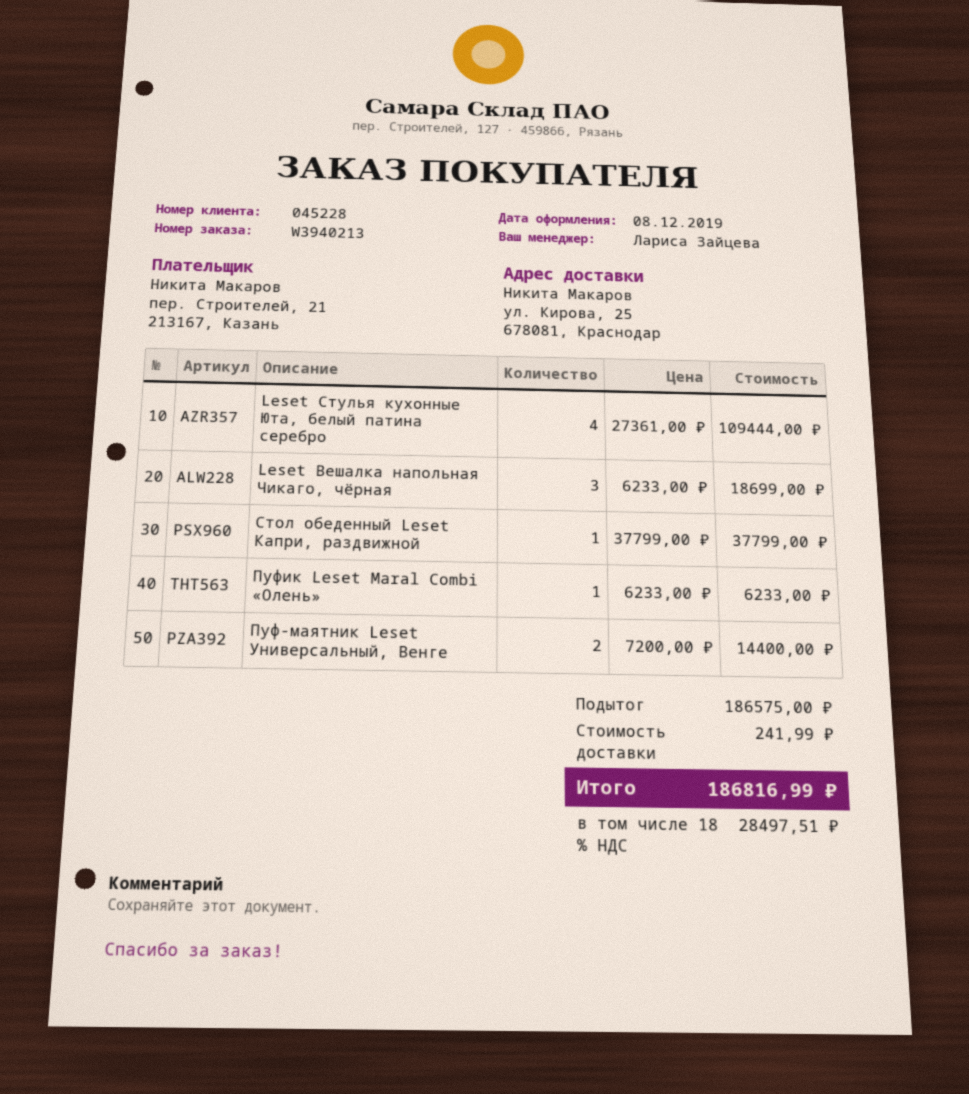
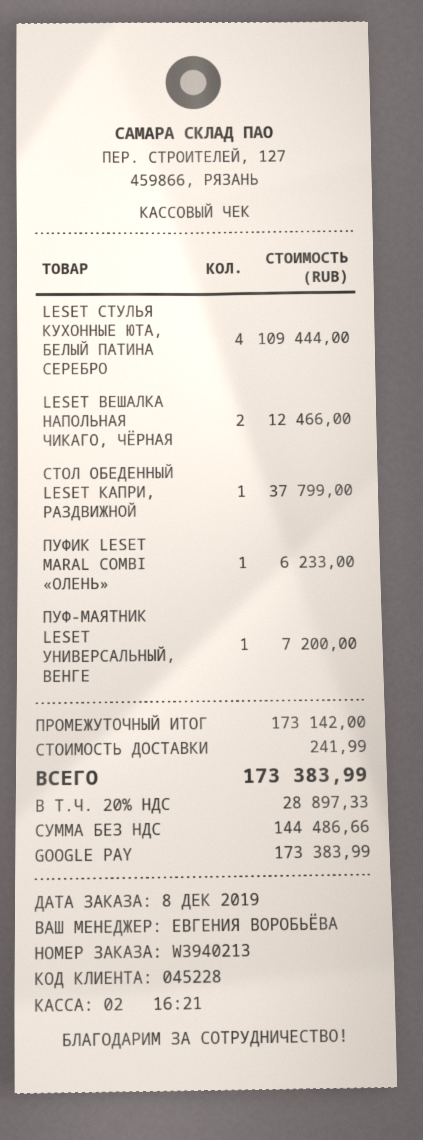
sales rep: Лариса Зайцева -> ЕВГЕНИЯ ВОРОБЬЁВА
Leset Вешалка напольная Чикаго, чёрная: 3 for 18699.00 -> 2 for 12466.00
Пуф-маятник Leset Универсальный, Венге: 2 for 14400.00 -> 1 for 7200.00
subtotal: 186575.00 -> 173142.00
tax: 18% = 28497.51 -> 20% = 28897.33
total: 186816.99 -> 173383.99

